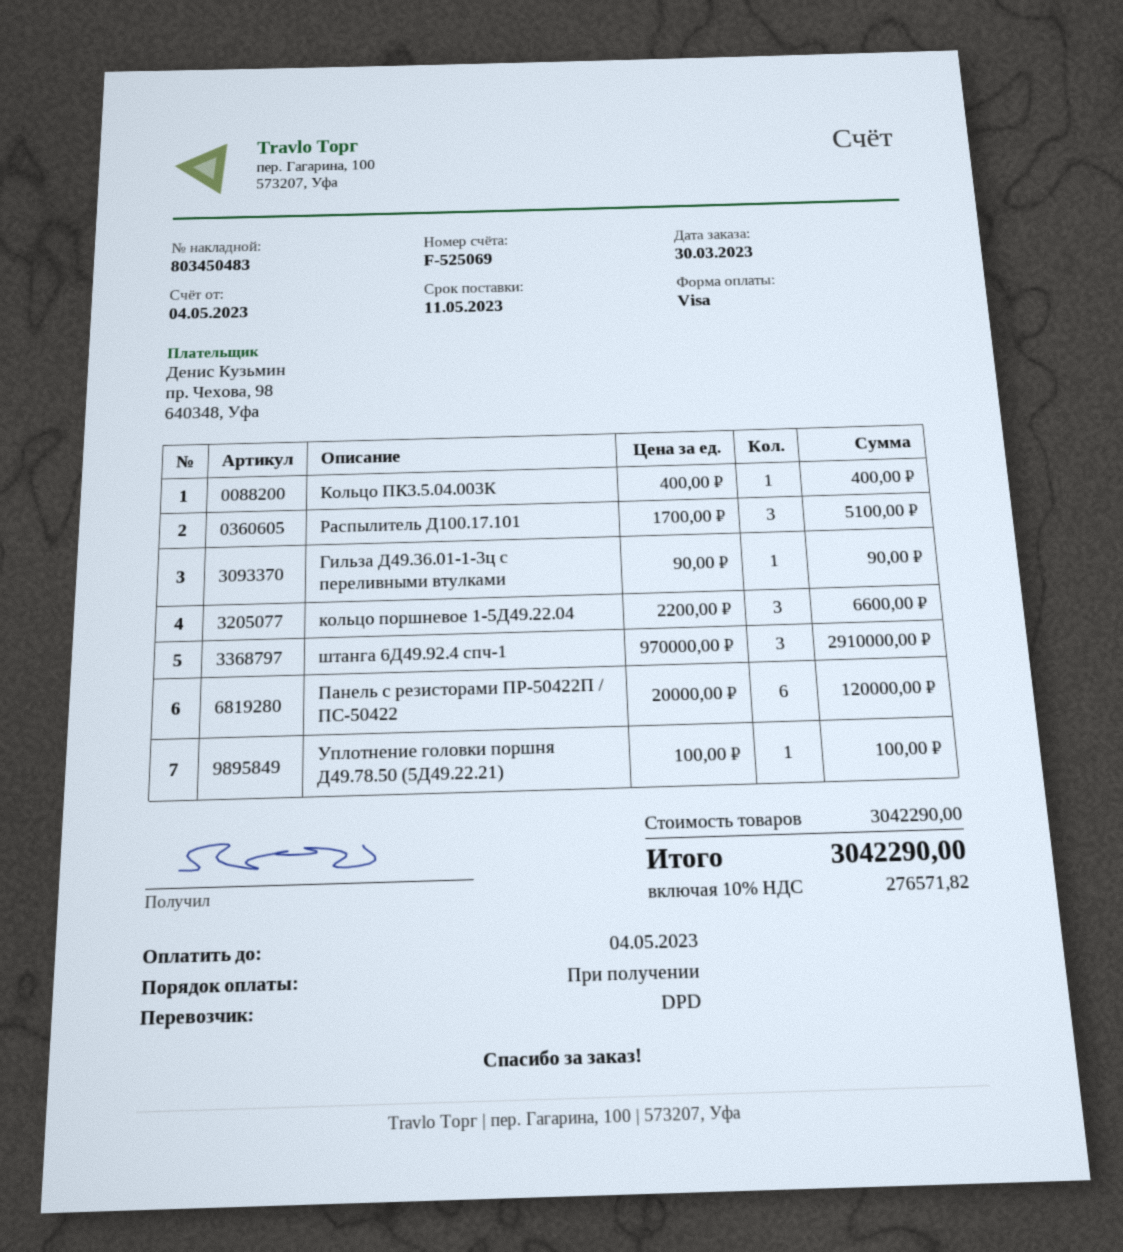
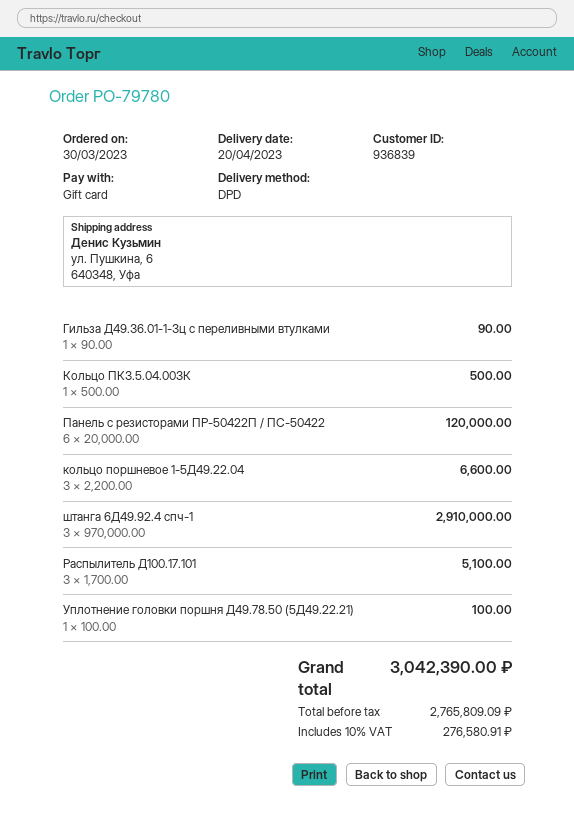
delivery date: 2023-05-11 -> 2023-04-20
payment method: Visa -> gift card
Кольцо ПК3.5.04.003К: 1 x 400.00 = 400.00 -> 1 x 500.00 = 500.00
tax: 10% = 276571.82 -> 10% = 276580.91
total: 3042290.00 -> 3042390.00

